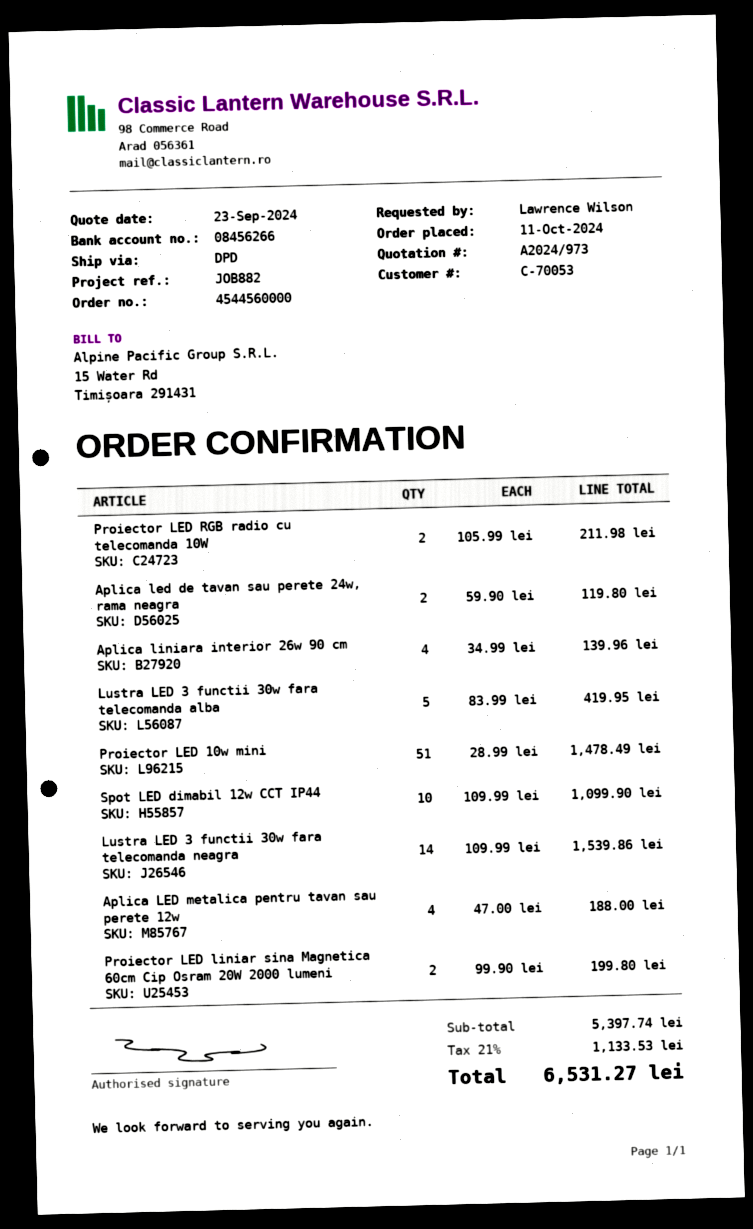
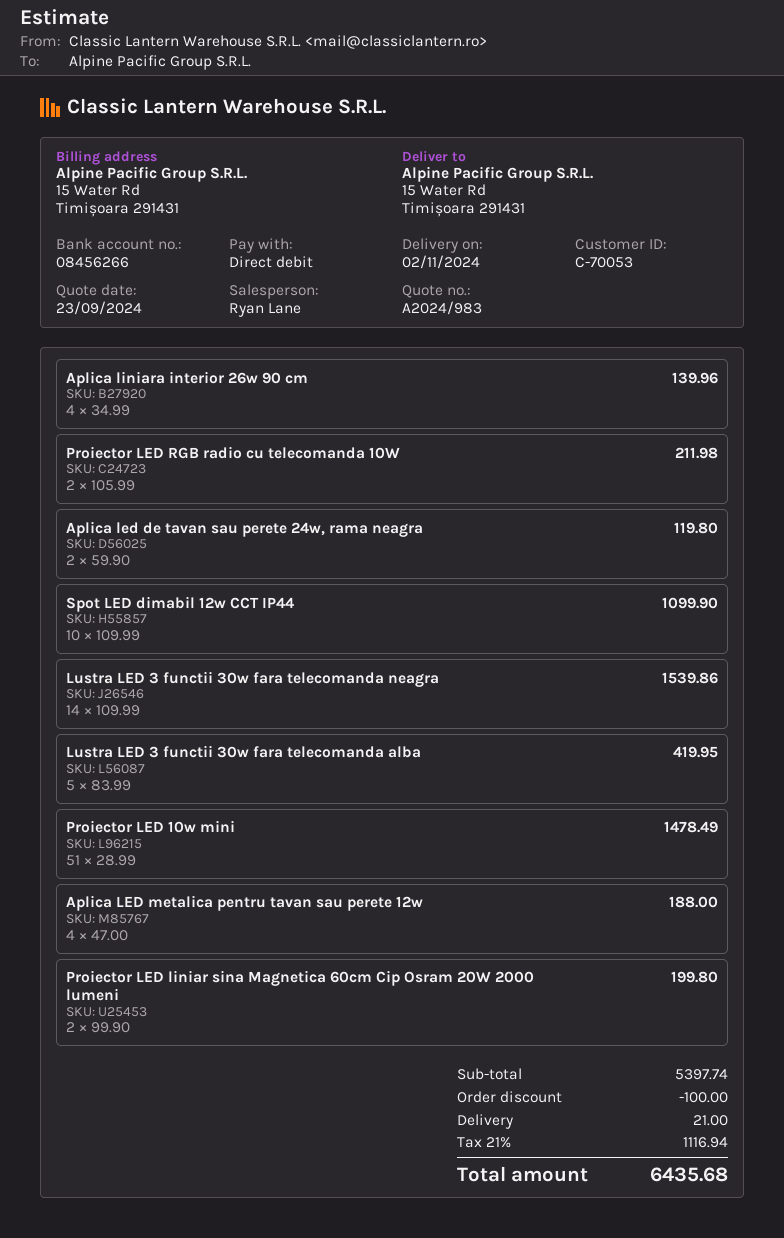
quote number: A2024/973 -> A2024/983
discount: none -> 100.00
shipping: none -> 21.00
tax: 21% = 1133.53 -> 21% = 1116.94
total: 6531.27 -> 6435.68

